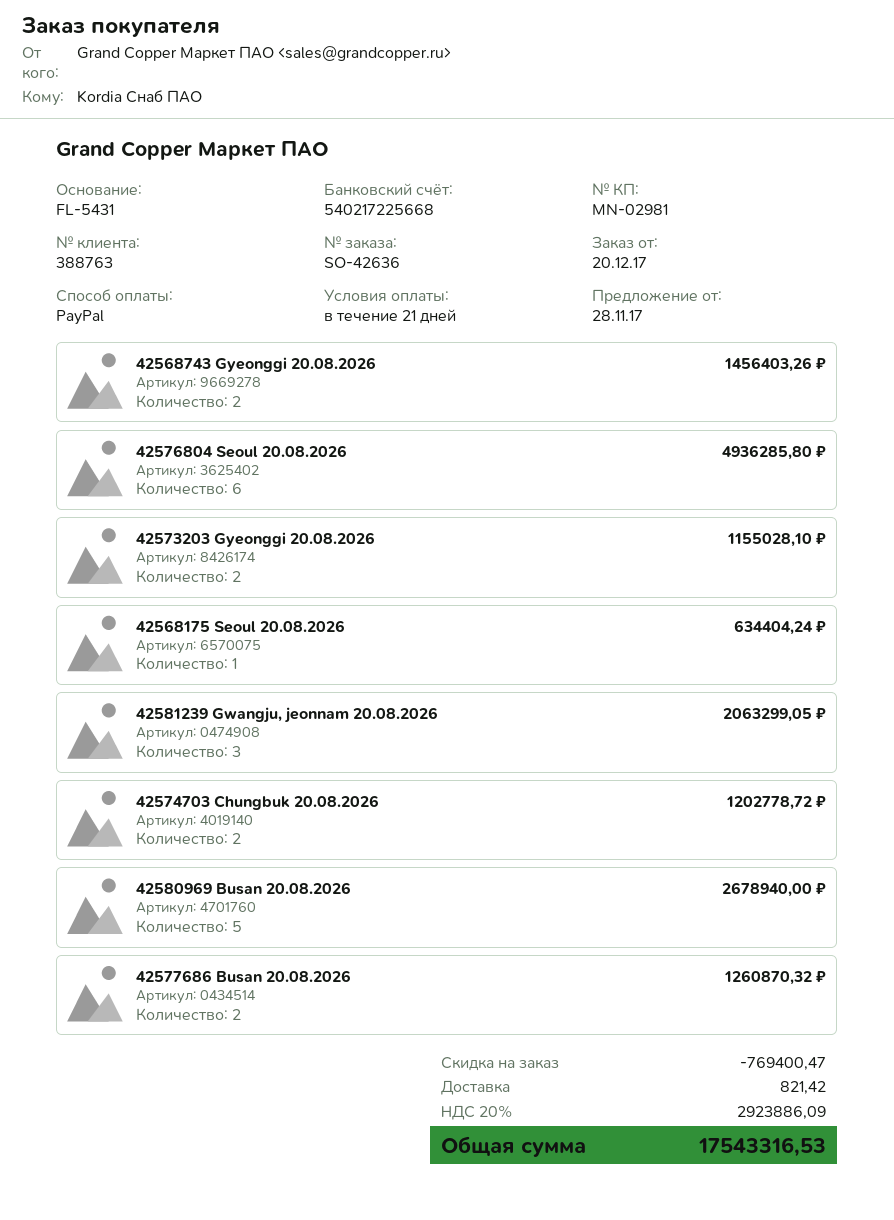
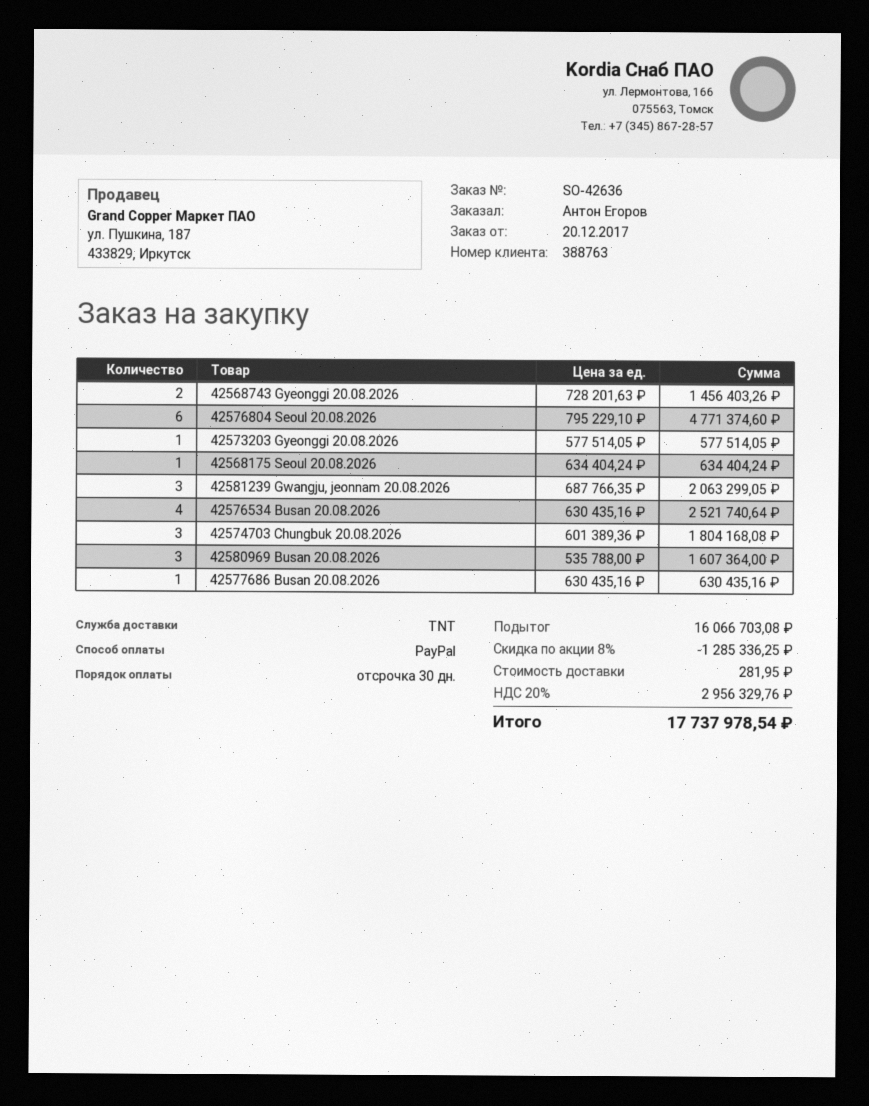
payment terms: 21 days -> 30 days
42576804 Seoul 20.08.2026: 6 for 4936285.80 -> 6 for 4771374.60
42573203 Gyeonggi 20.08.2026: 2 for 1155028.10 -> 1 for 577514.05
42574703 Chungbuk 20.08.2026: 2 for 1202778.72 -> 3 for 1804168.08
42580969 Busan 20.08.2026: 5 for 2678940.00 -> 3 for 1607364.00
42577686 Busan 20.08.2026: 2 for 1260870.32 -> 1 for 630435.16
42576534 Busan 20.08.2026: none -> 4 for 2521740.64
discount: 769400.47 -> 1285336.25
shipping: 821.42 -> 281.95
tax: 20% = 2923886.09 -> 20% = 2956329.76
total: 17543316.53 -> 17737978.54

